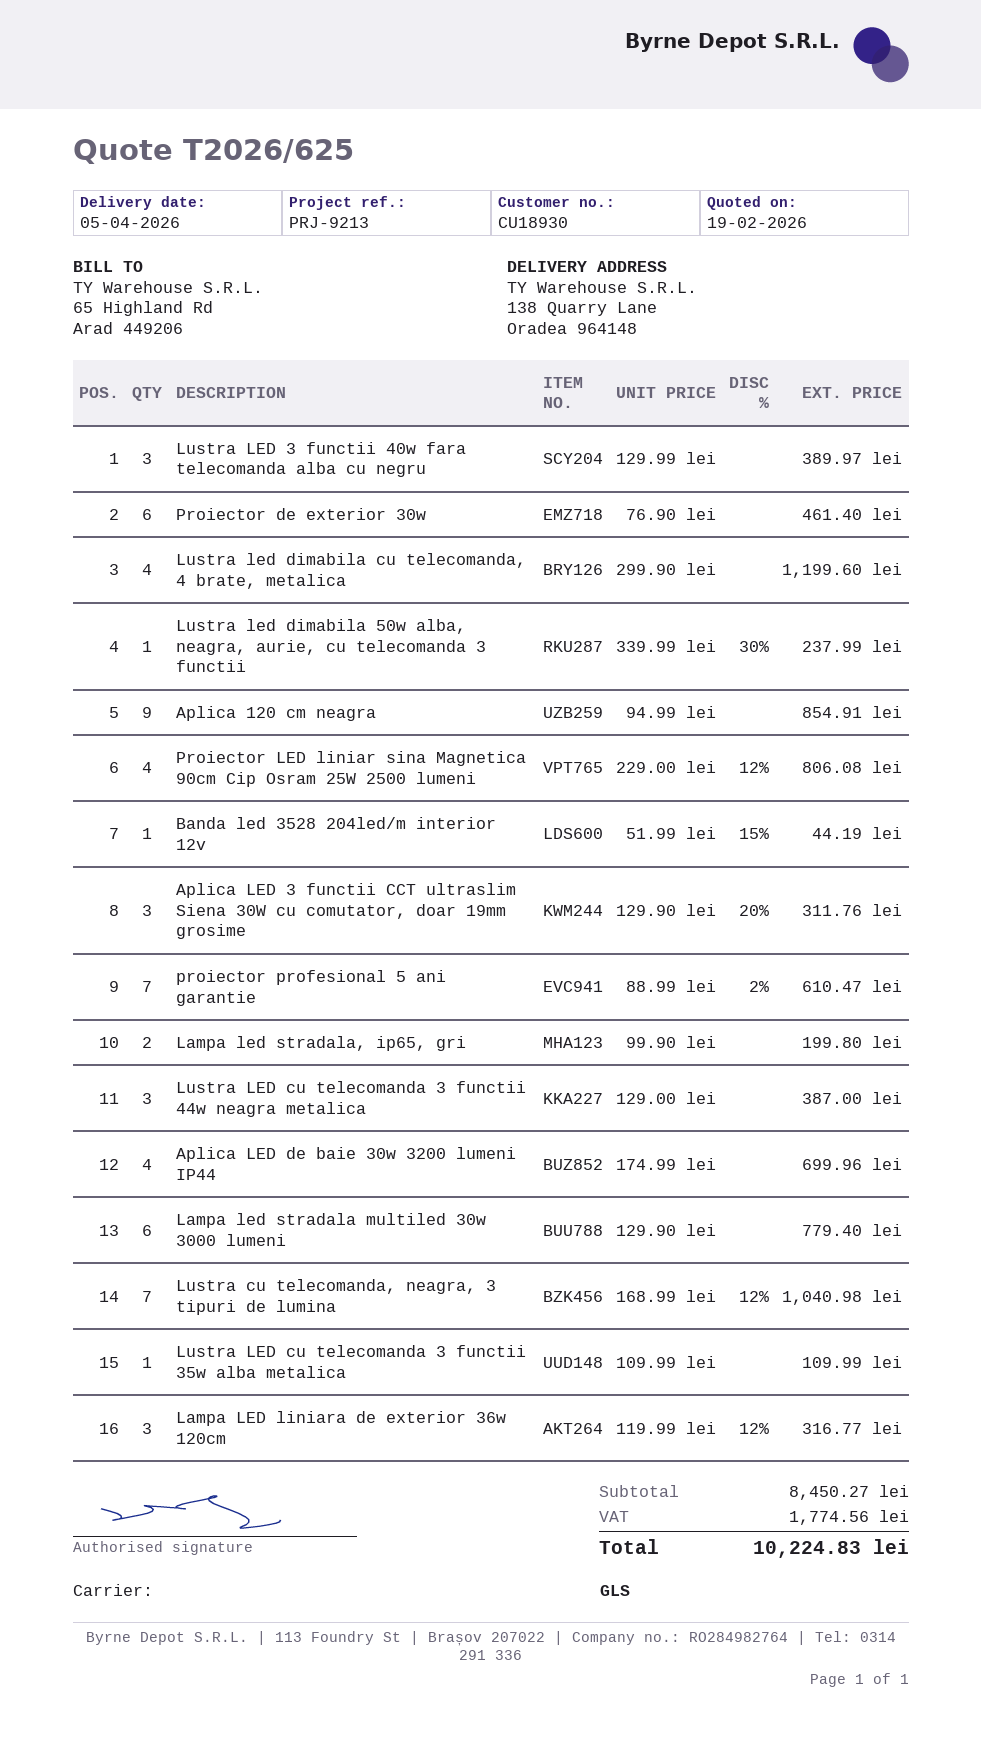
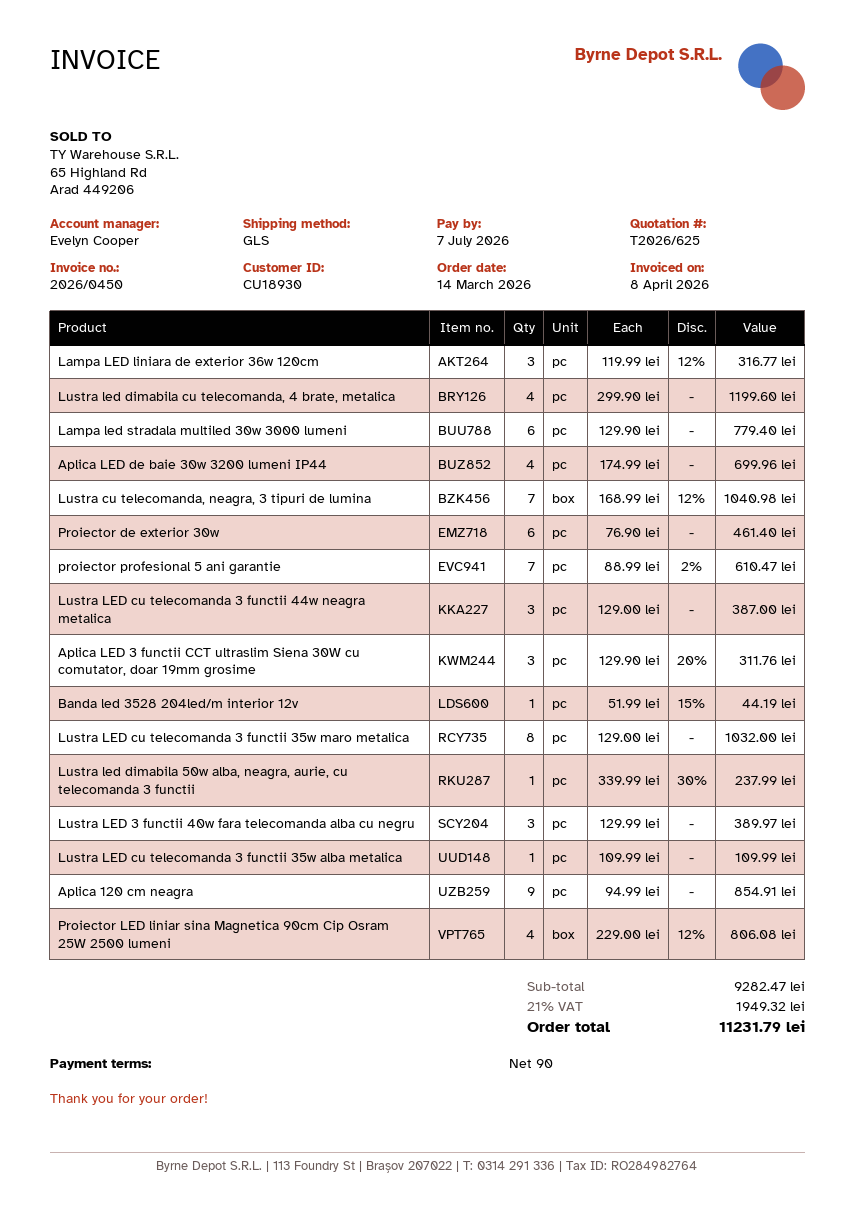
Lampa led stradala, ip65, gri: 2 x 99.90 = 199.80 -> none
Lustra LED cu telecomanda 3 functii 35w maro metalica: none -> 8 x 129.00 = 1032.00
subtotal: 8450.27 -> 9282.47
tax: 1774.56 -> 1949.32
total: 10224.83 -> 11231.79

